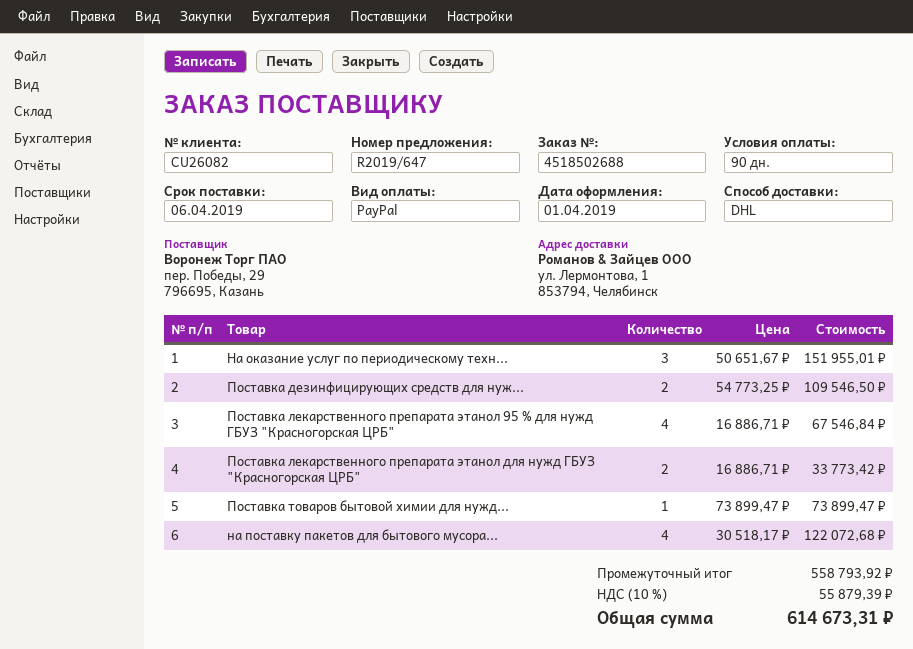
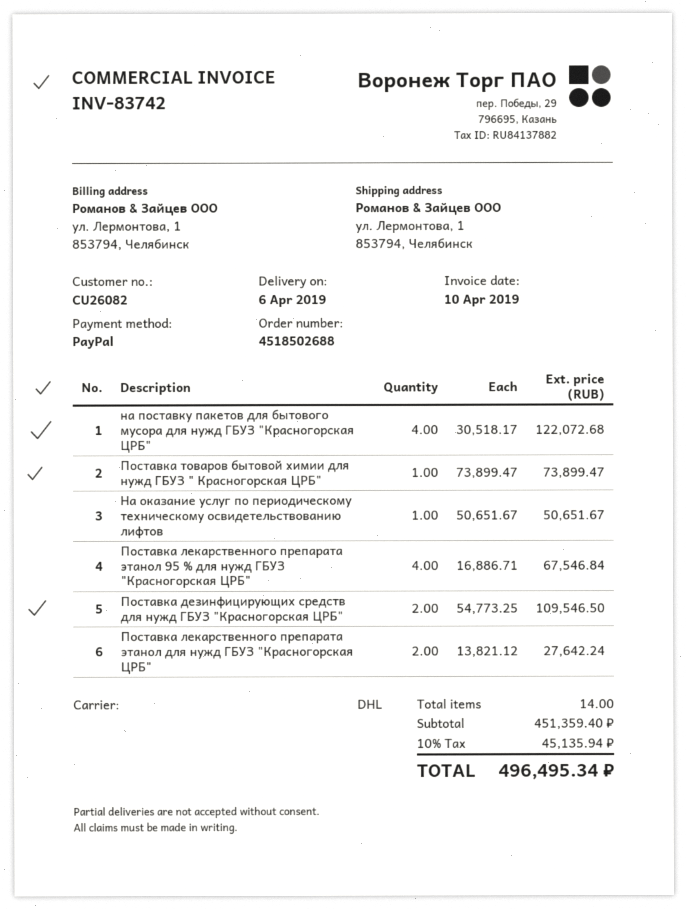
На оказание услуг по периодическому техн...: 3 x 50651.67 = 151955.01 -> 1 x 50651.67 = 50651.67
Поставка лекарственного препарата этанол для нужд ГБУЗ "Красногорская ЦРБ": 2 x 16886.71 = 33773.42 -> 2 x 13821.12 = 27642.24
subtotal: 558793.92 -> 451359.40
tax: 10% = 55879.39 -> 10% = 45135.94
total: 614673.31 -> 496495.34

